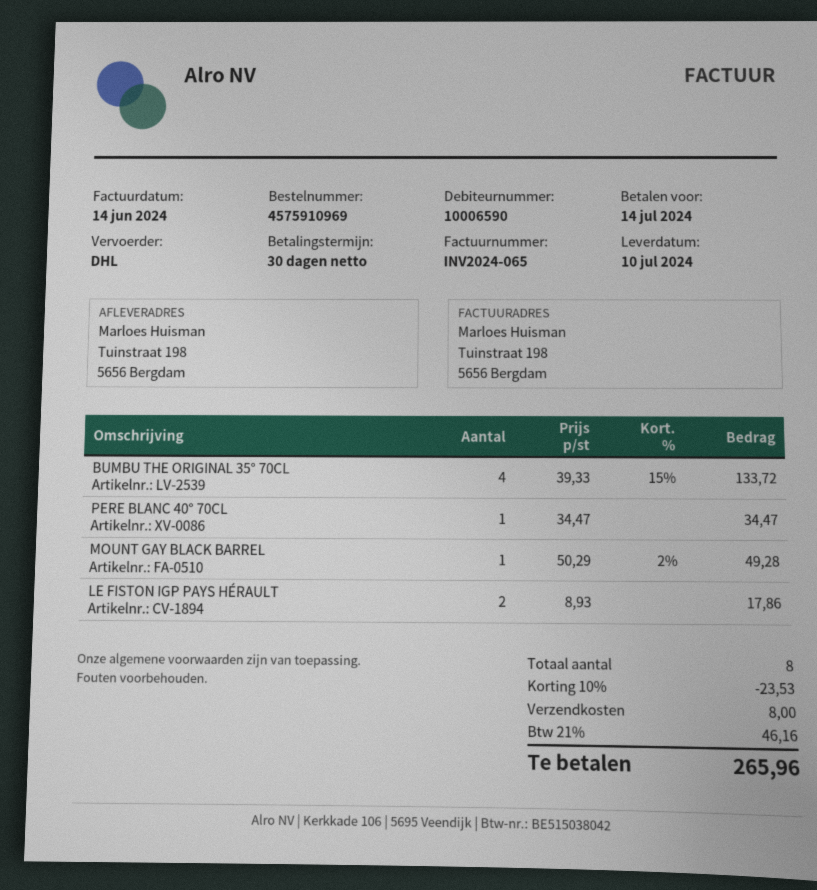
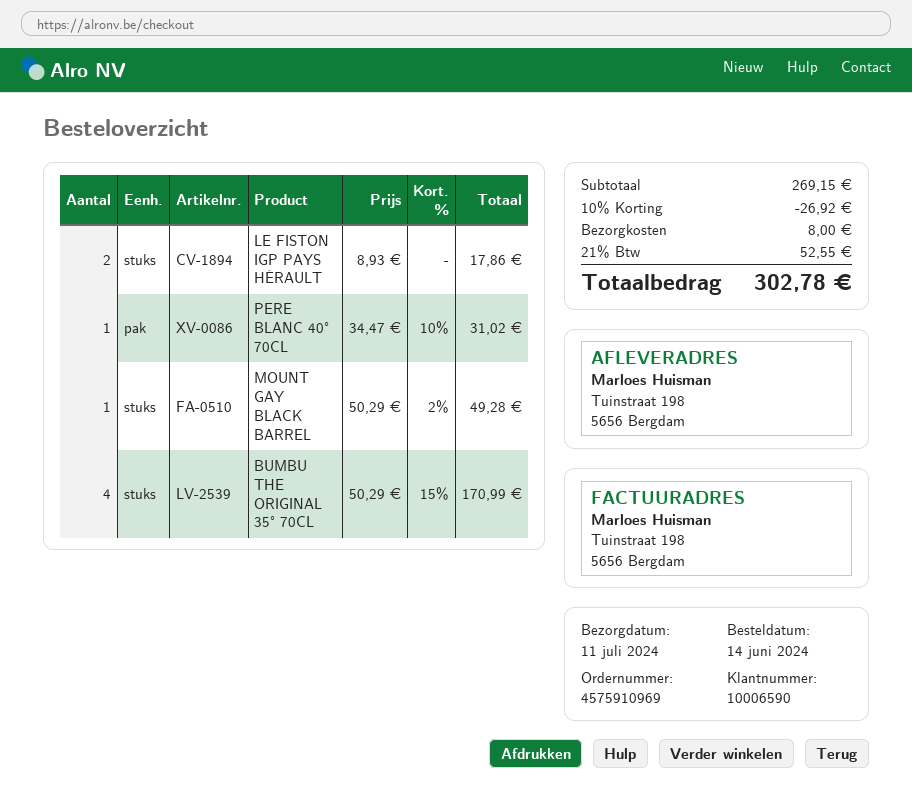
delivery date: 2024-07-10 -> 2024-07-11
BUMBU THE ORIGINAL 35° 70CL: 4 x 39.33 - 15% = 133.72 -> 4 x 50.29 - 15% = 170.99
PERE BLANC 40° 70CL: 1 x 34.47 = 34.47 -> 1 x 34.47 - 10% = 31.02
discount: 10% = 23.53 -> 10% = 26.92
tax: 21% = 46.16 -> 21% = 52.55
total: 265.96 -> 302.78

